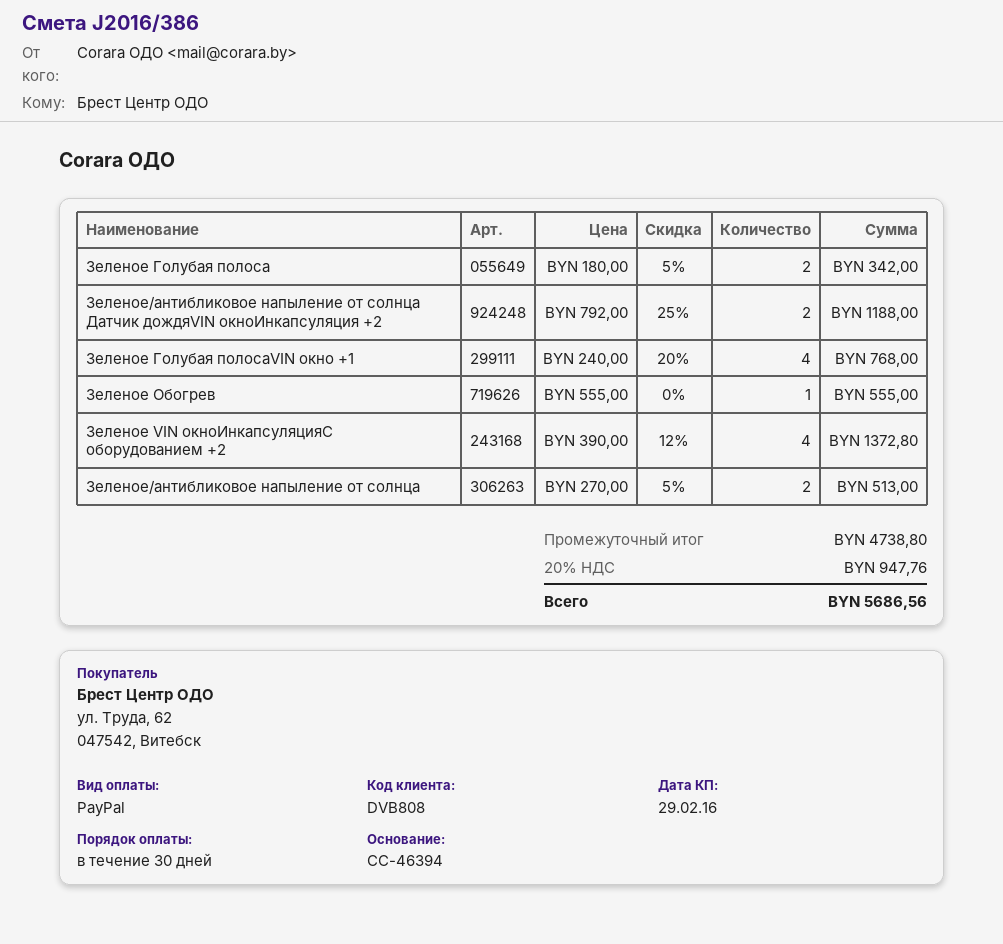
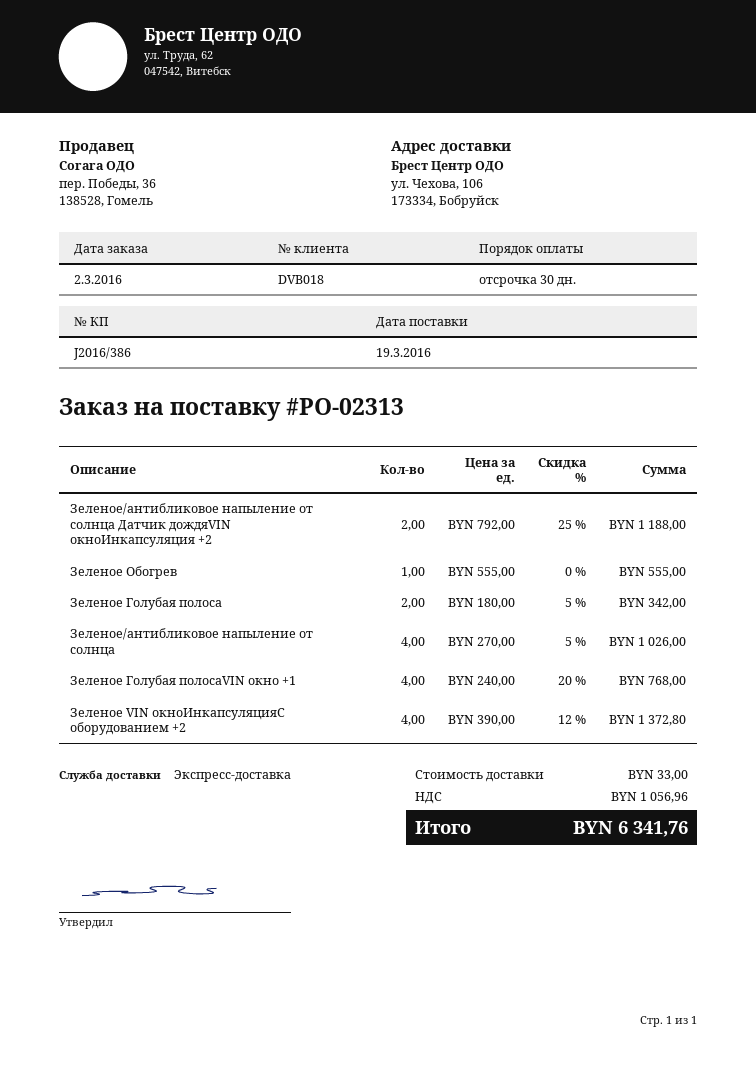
customer number: DVB808 -> DVB018
Зеленое/антибликовое напыление от солнца: 2 x 270.00 - 5% = 513.00 -> 4 x 270.00 - 5% = 1026.00
shipping: none -> 33.00
tax: 947.76 -> 1056.96
total: 5686.56 -> 6341.76

